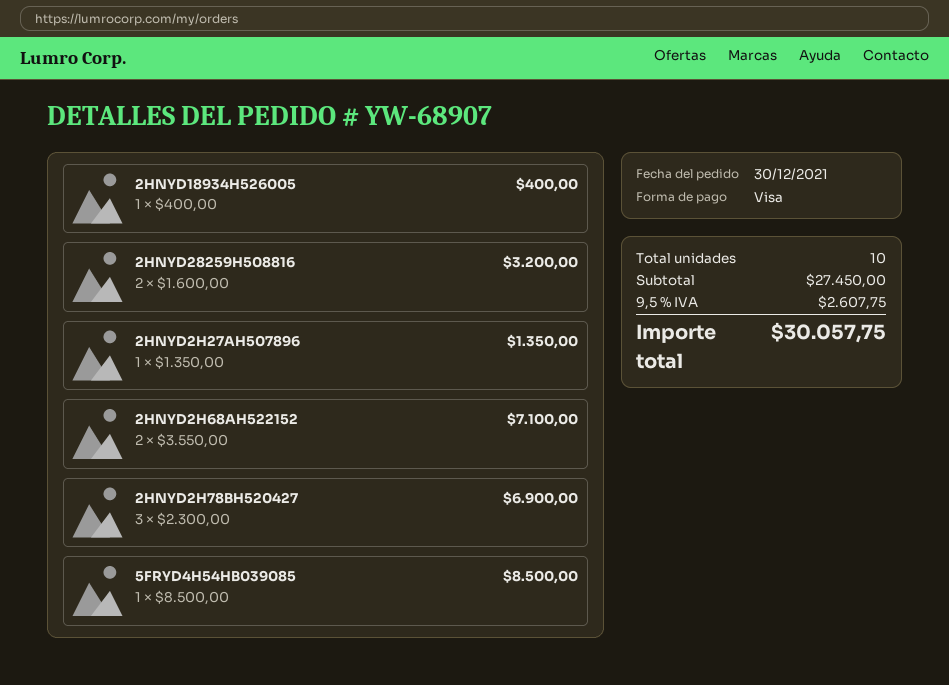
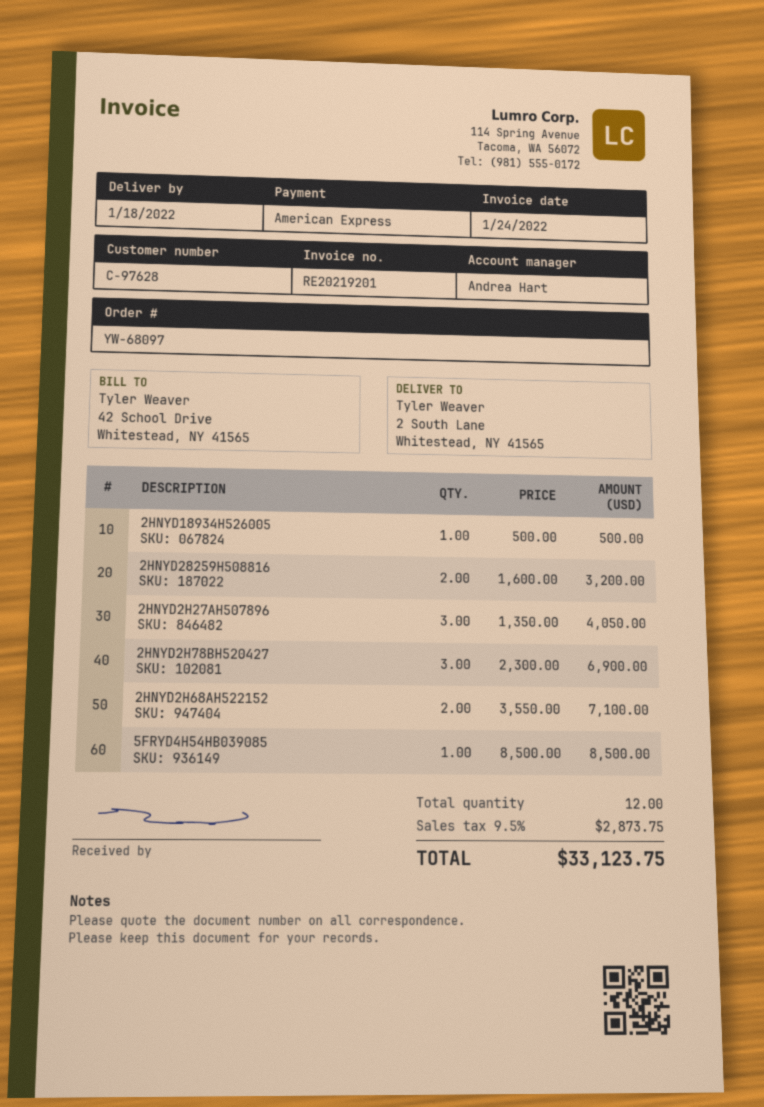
order number: YW-68907 -> YW-68097
payment method: Visa -> American Express
2HNYD18934H526005: 1 x 400.00 = 400.00 -> 1 x 500.00 = 500.00
2HNYD2H27AH507896: 1 x 1350.00 = 1350.00 -> 3 x 1350.00 = 4050.00
total quantity: 10 -> 12
tax: 9.5% = 2607.75 -> 9.5% = 2873.75
total: 30057.75 -> 33123.75

